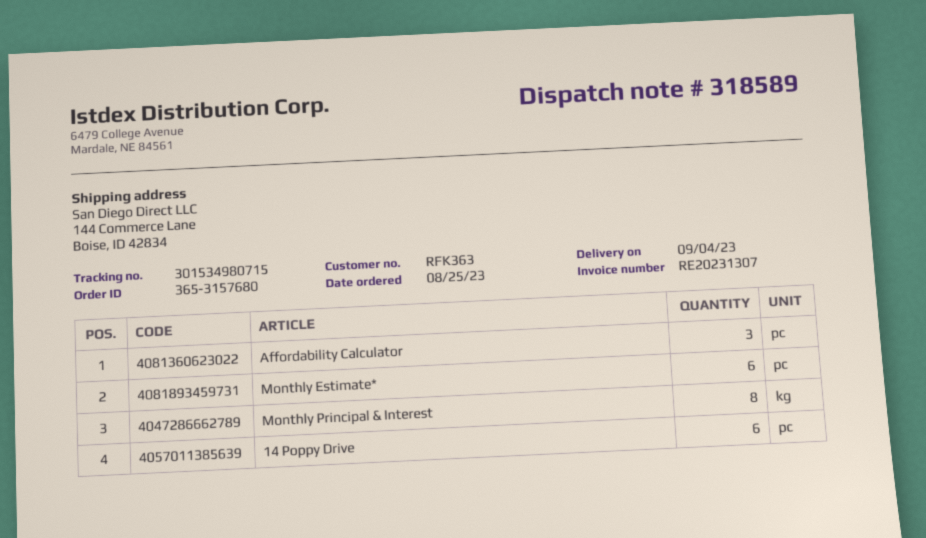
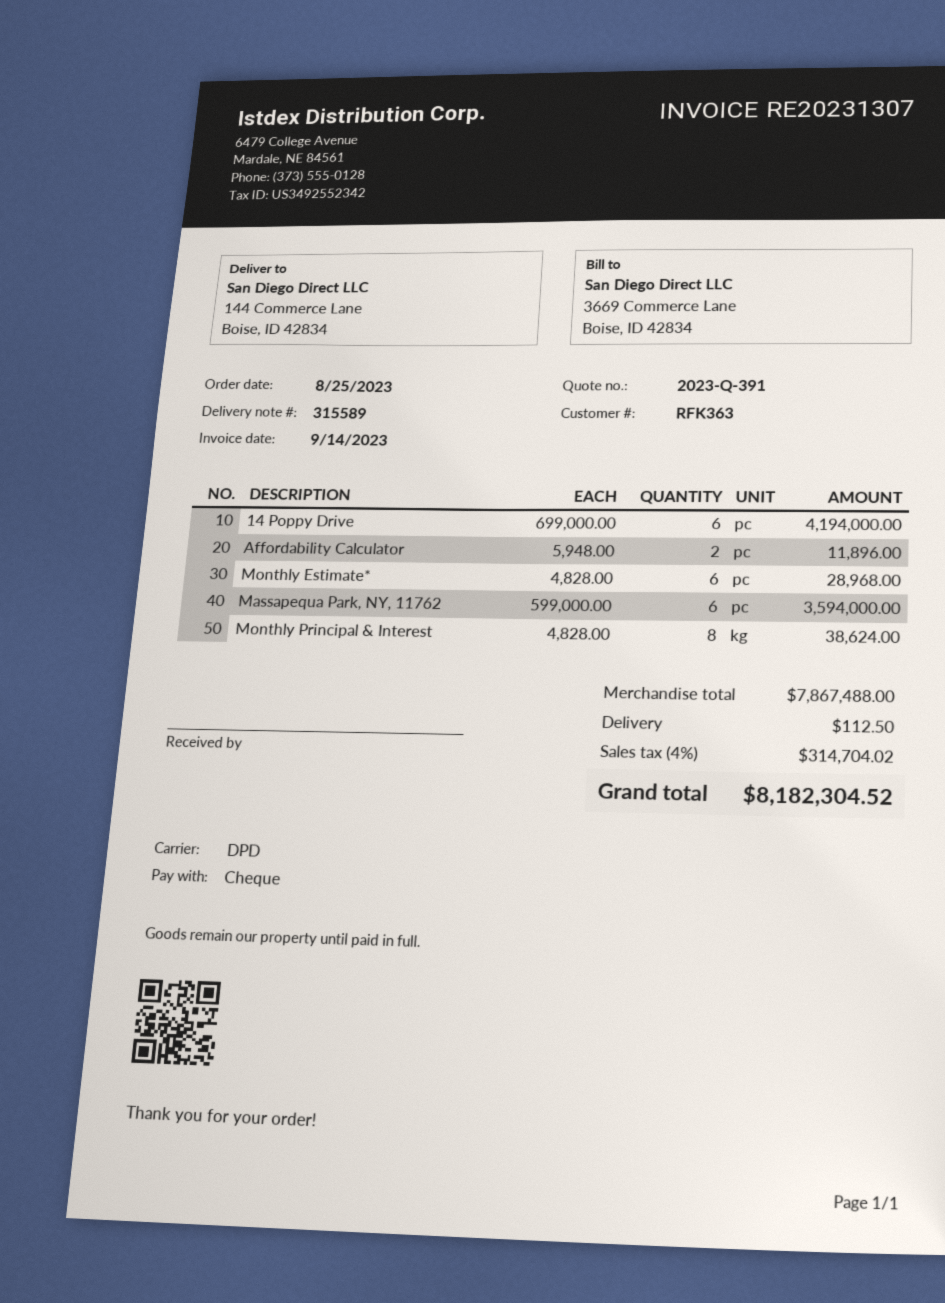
delivery note number: 318589 -> 315589
Affordability Calculator: 3 -> 2
Massapequa Park, NY, 11762: none -> 6

